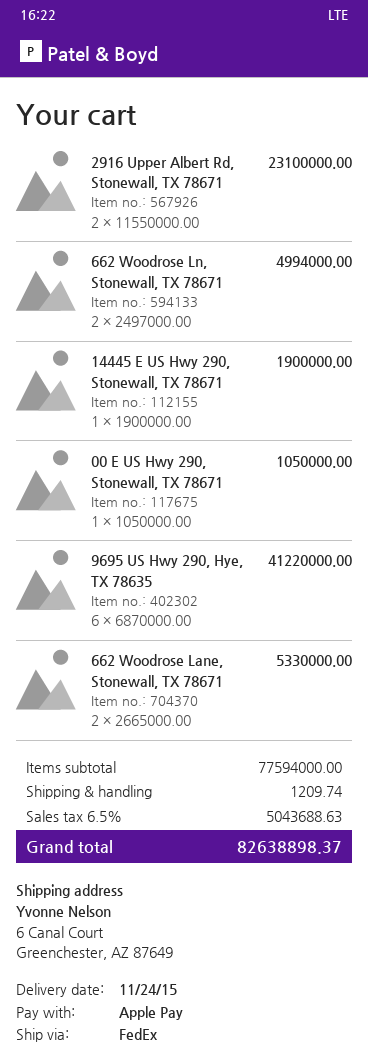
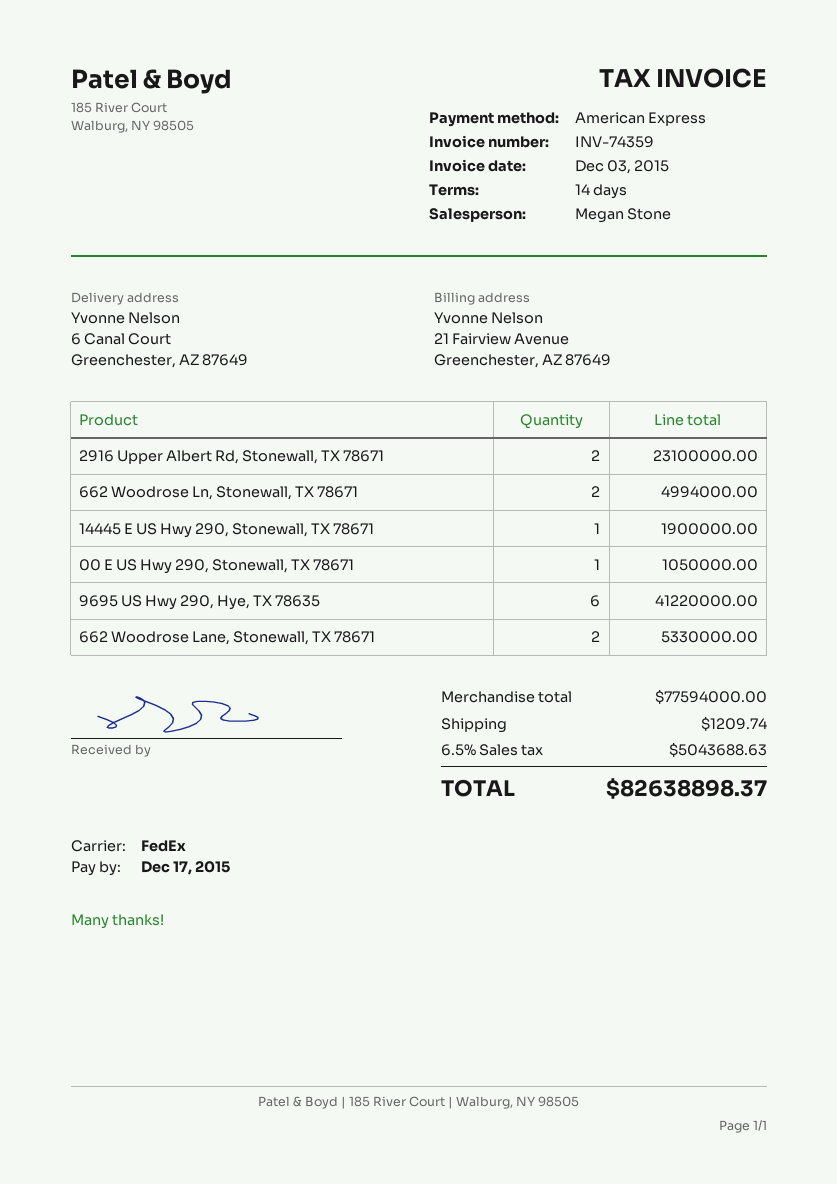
payment method: Apple Pay -> American Express

